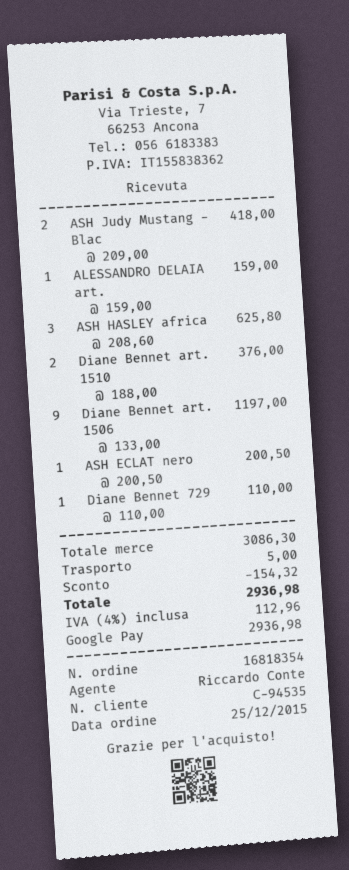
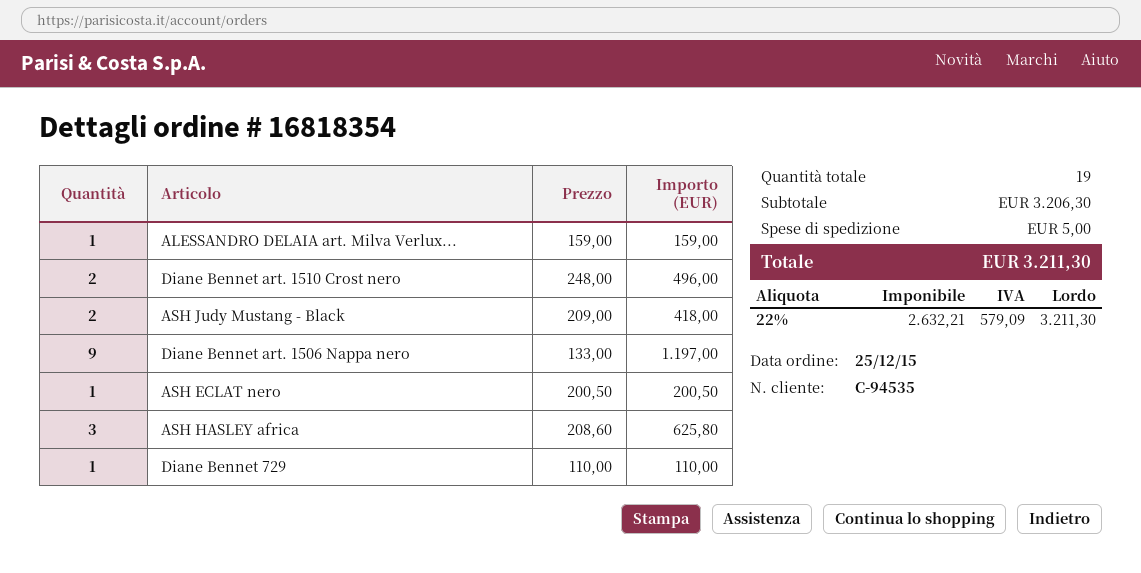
Diane Bennet art. 1510: 2 x 188.00 = 376.00 -> 2 x 248.00 = 496.00
subtotal: 3086.30 -> 3206.30
discount: 154.32 -> none
tax: 4% = 112.96 -> 22% = 579.09
total: 2936.98 -> 3211.30

